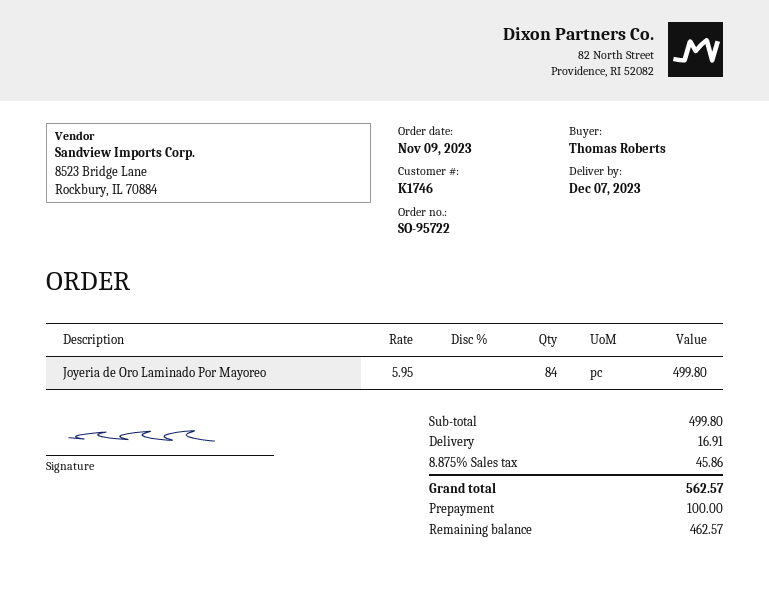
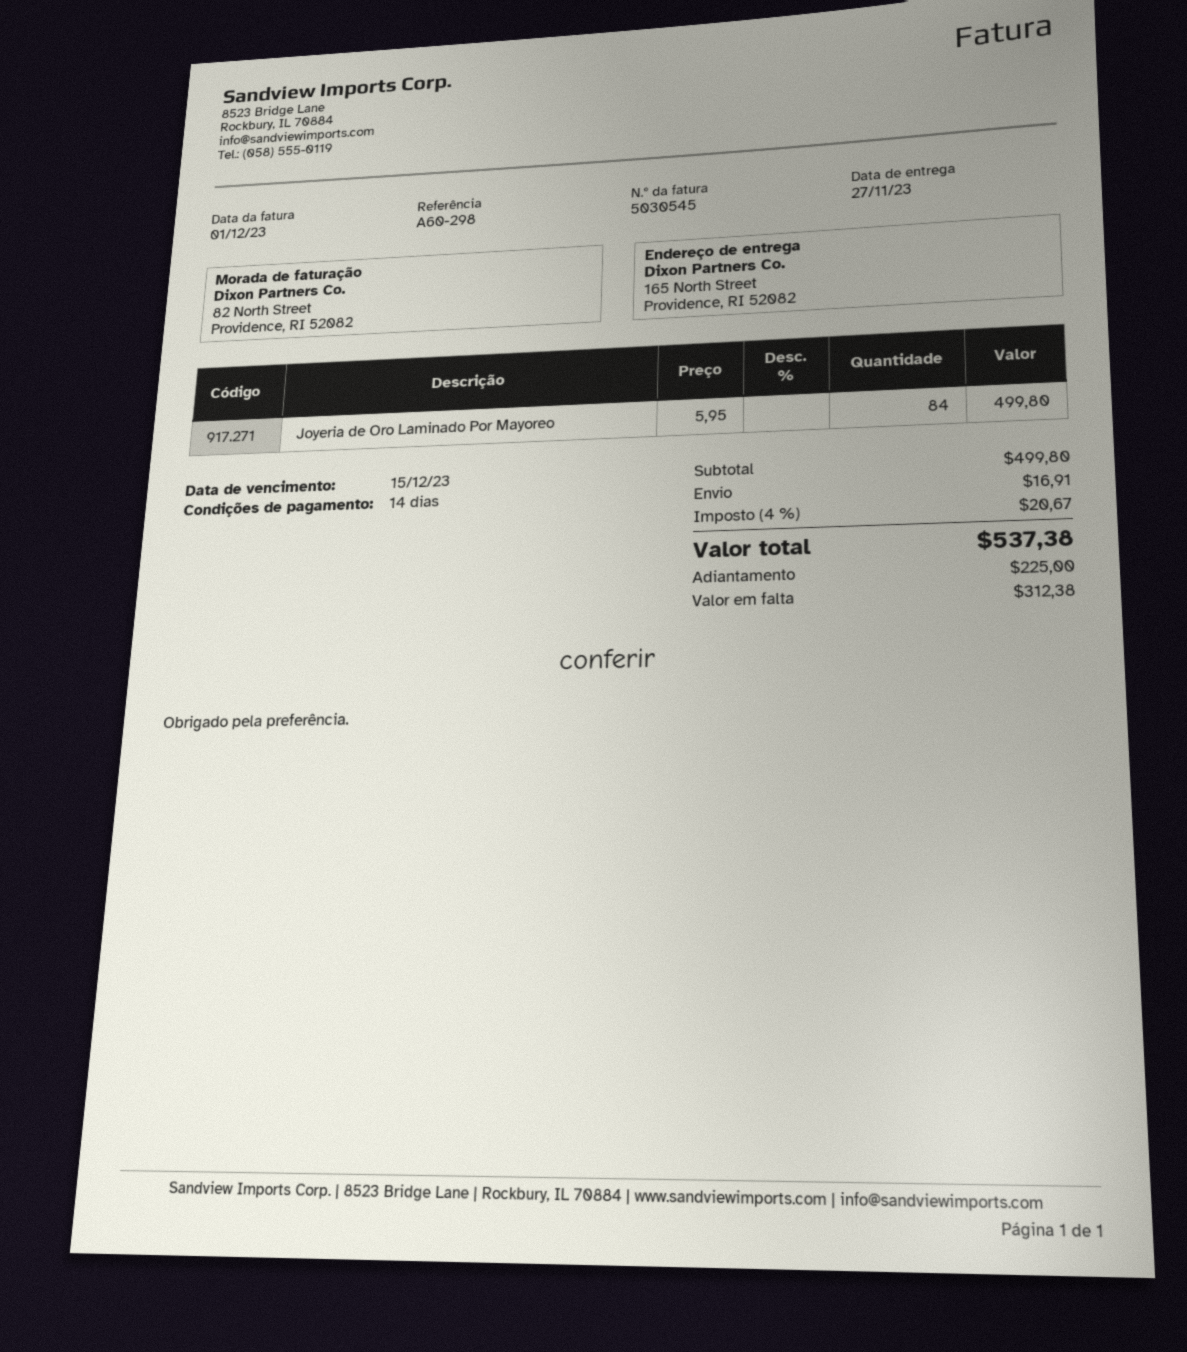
delivery date: 2023-12-07 -> 2023-11-27
tax: 8.875% = 45.86 -> 4% = 20.67
total: 562.57 -> 537.38
deposit: 100.00 -> 225.00
balance: 462.57 -> 312.38

